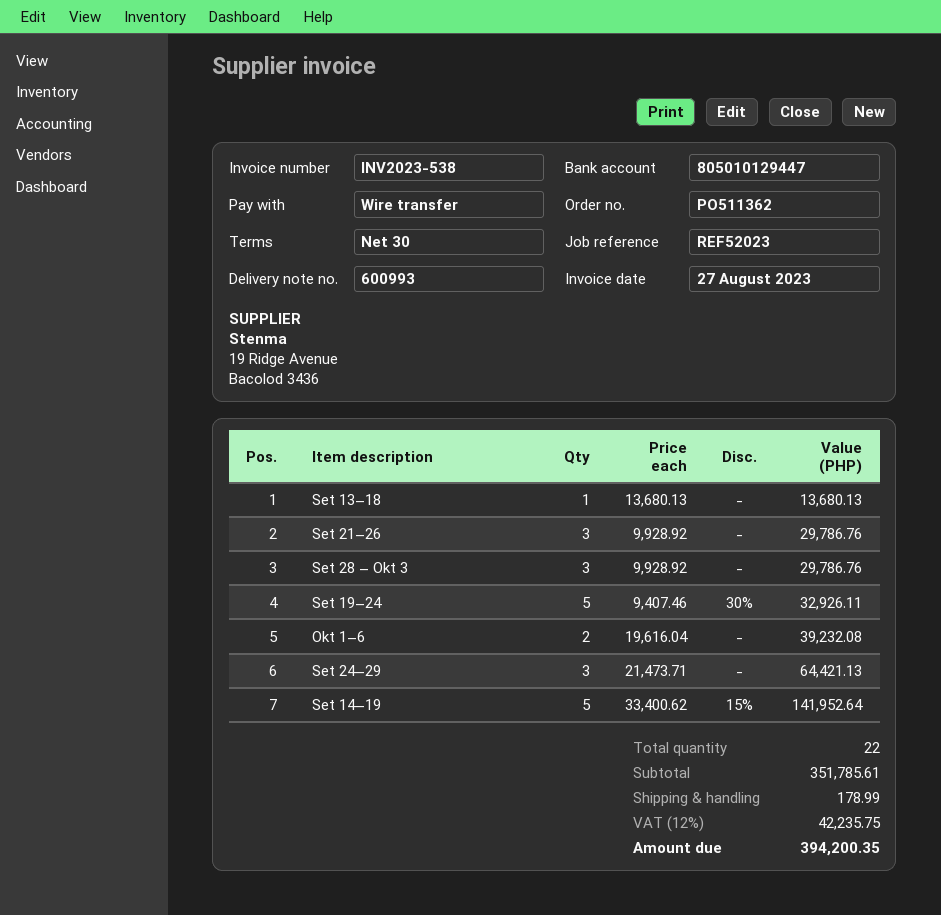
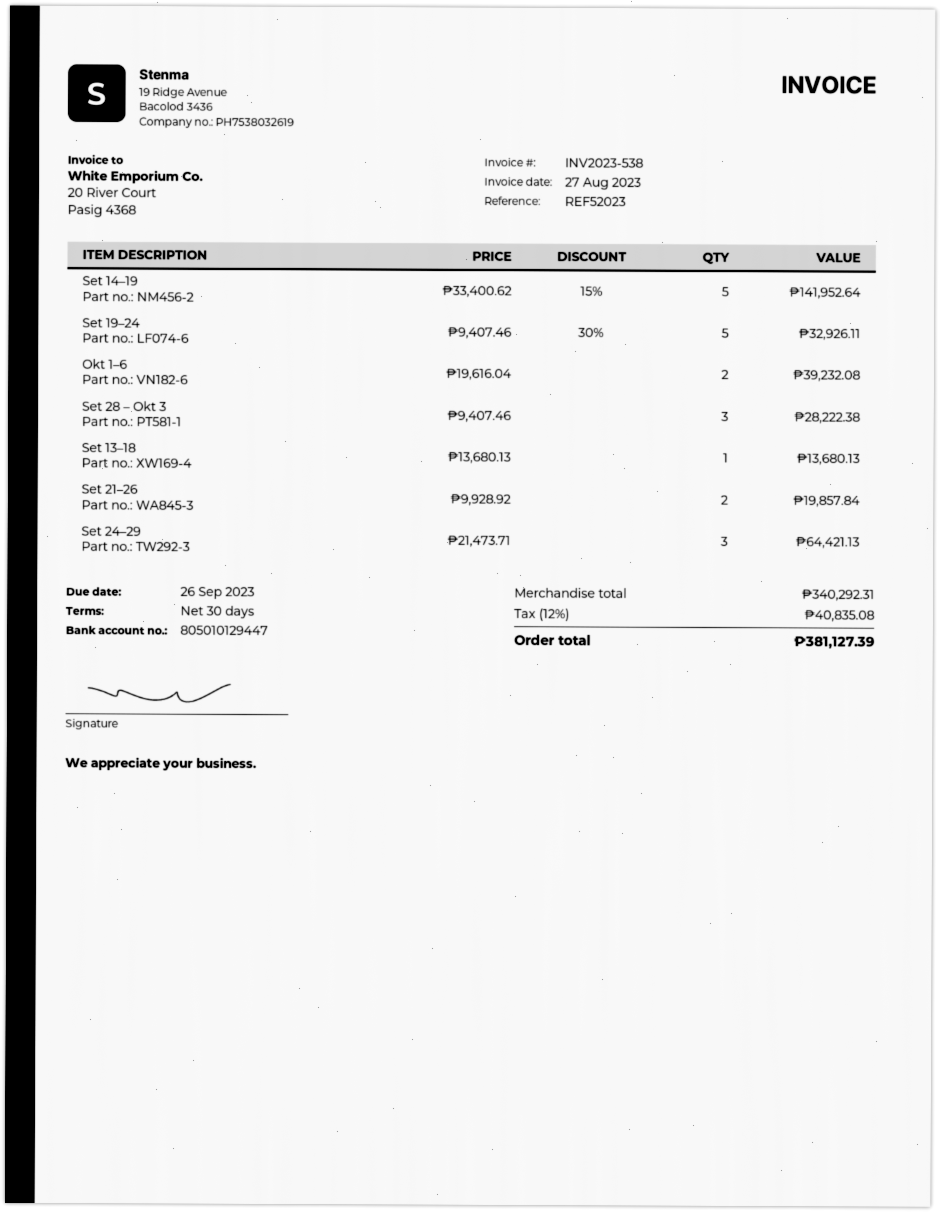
Set 21–26: 3 x 9928.92 = 29786.76 -> 2 x 9928.92 = 19857.84
Set 28 – Okt 3: 3 x 9928.92 = 29786.76 -> 3 x 9407.46 = 28222.38
subtotal: 351785.61 -> 340292.31
shipping: 178.99 -> none
tax: 12% = 42235.75 -> 12% = 40835.08
total: 394200.35 -> 381127.39

